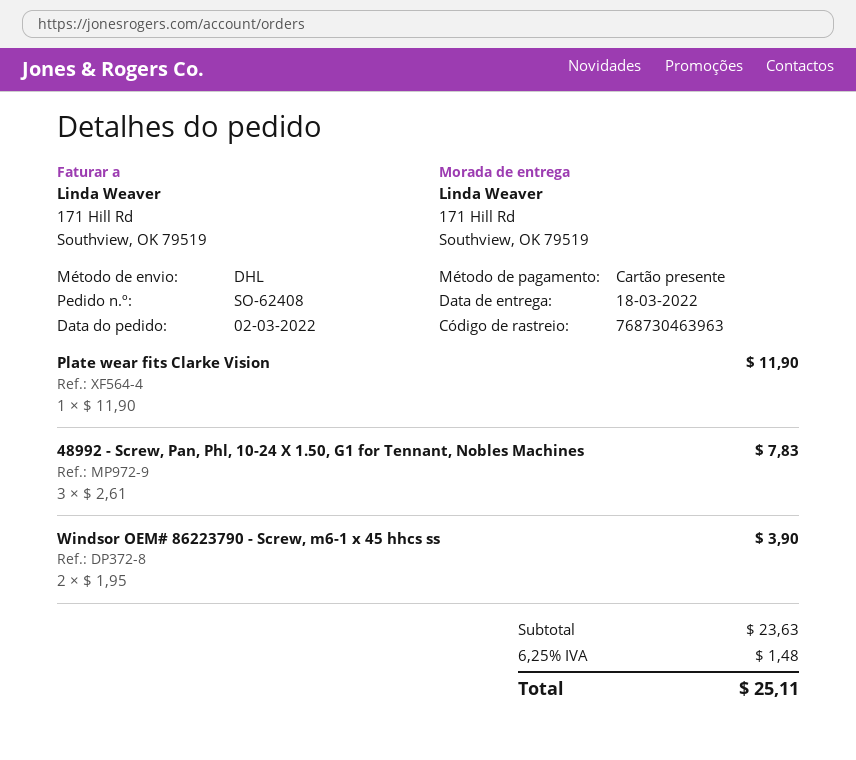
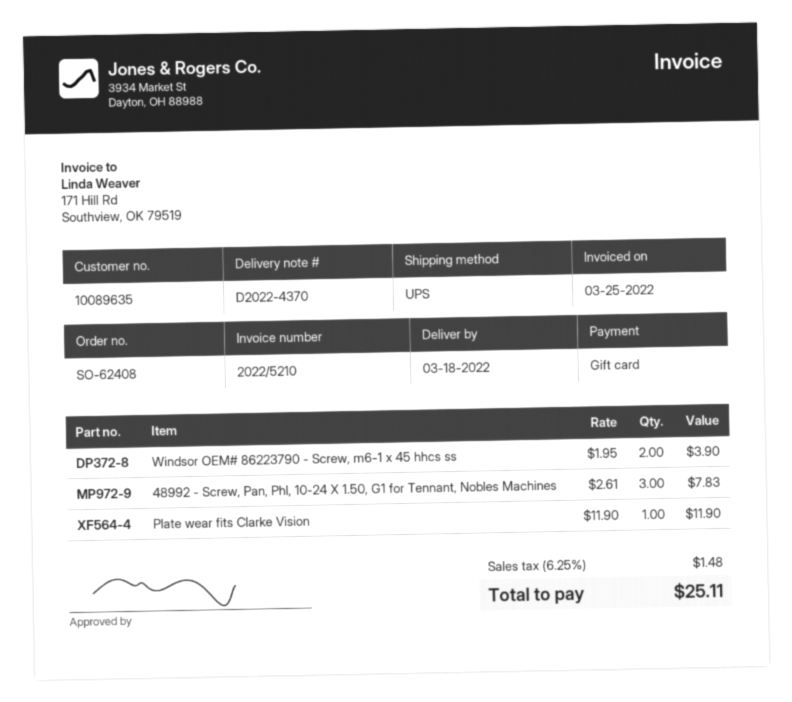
shipping method: DHL -> UPS

